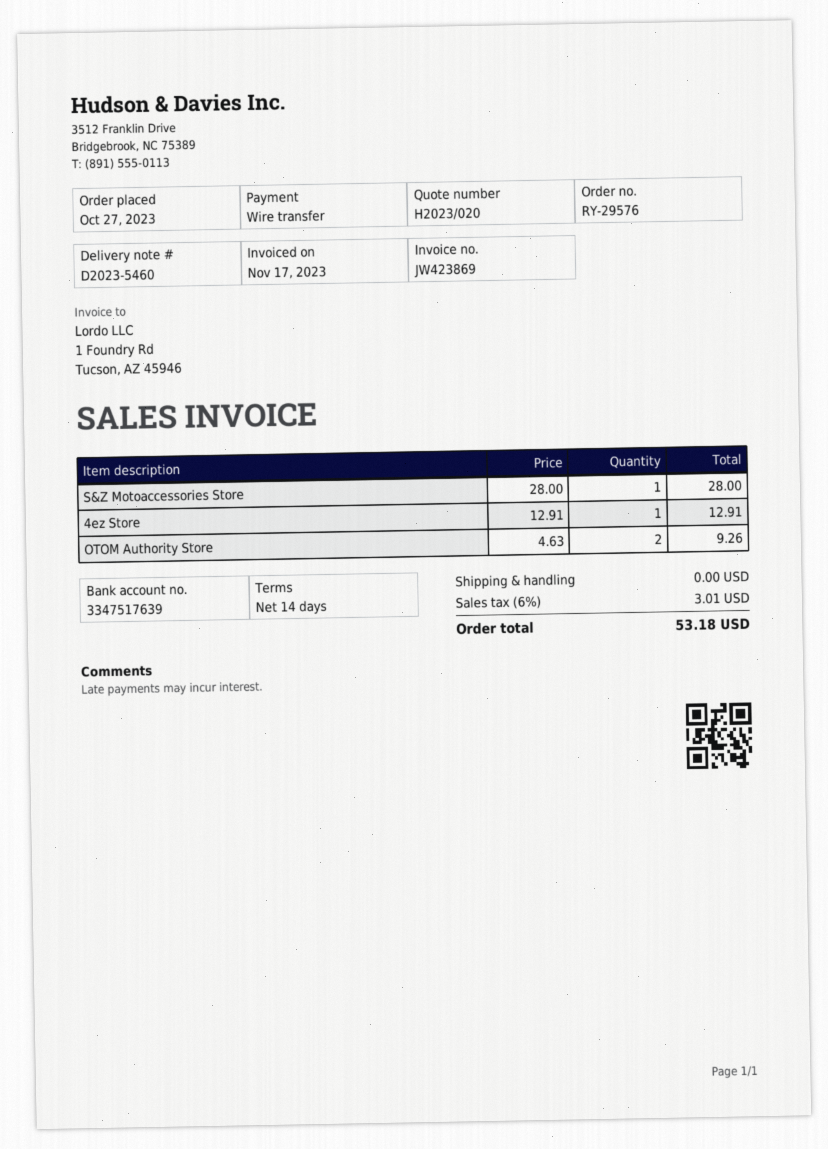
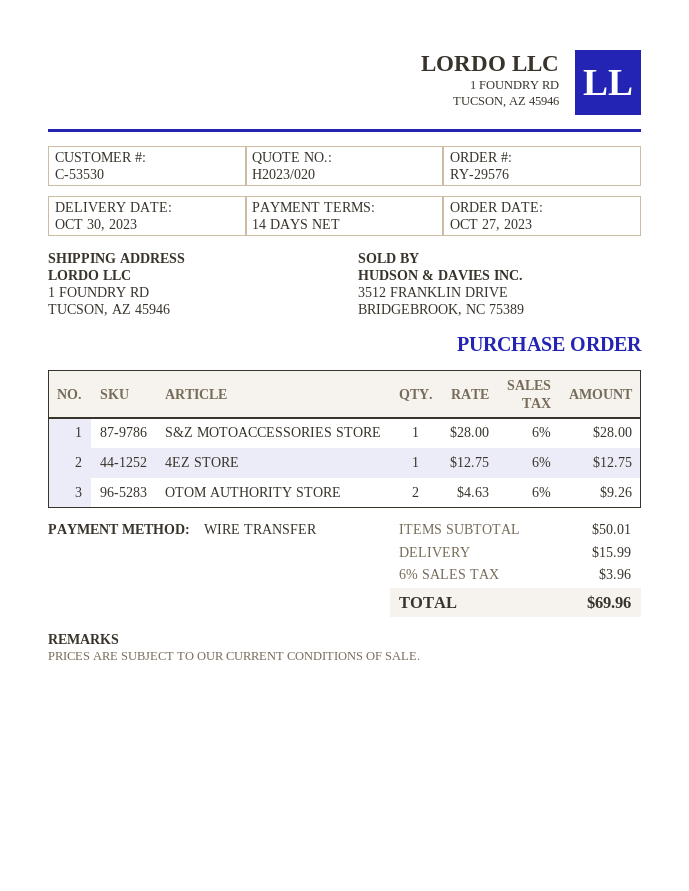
4ez Store: 1 x 12.91 = 12.91 -> 1 x 12.75 = 12.75
shipping: 0.00 -> 15.99
tax: 6% = 3.01 -> 6% = 3.96
total: 53.18 -> 69.96

